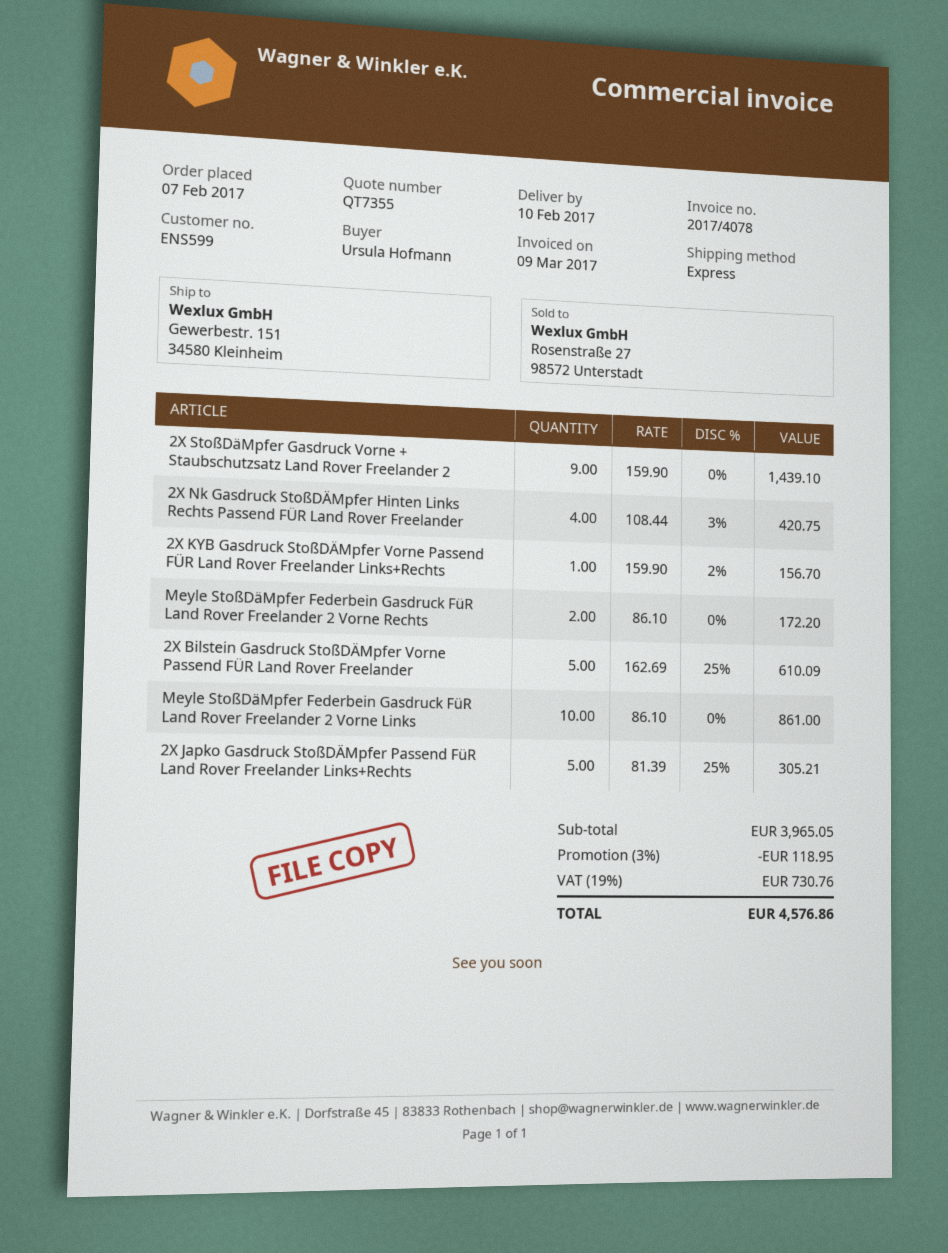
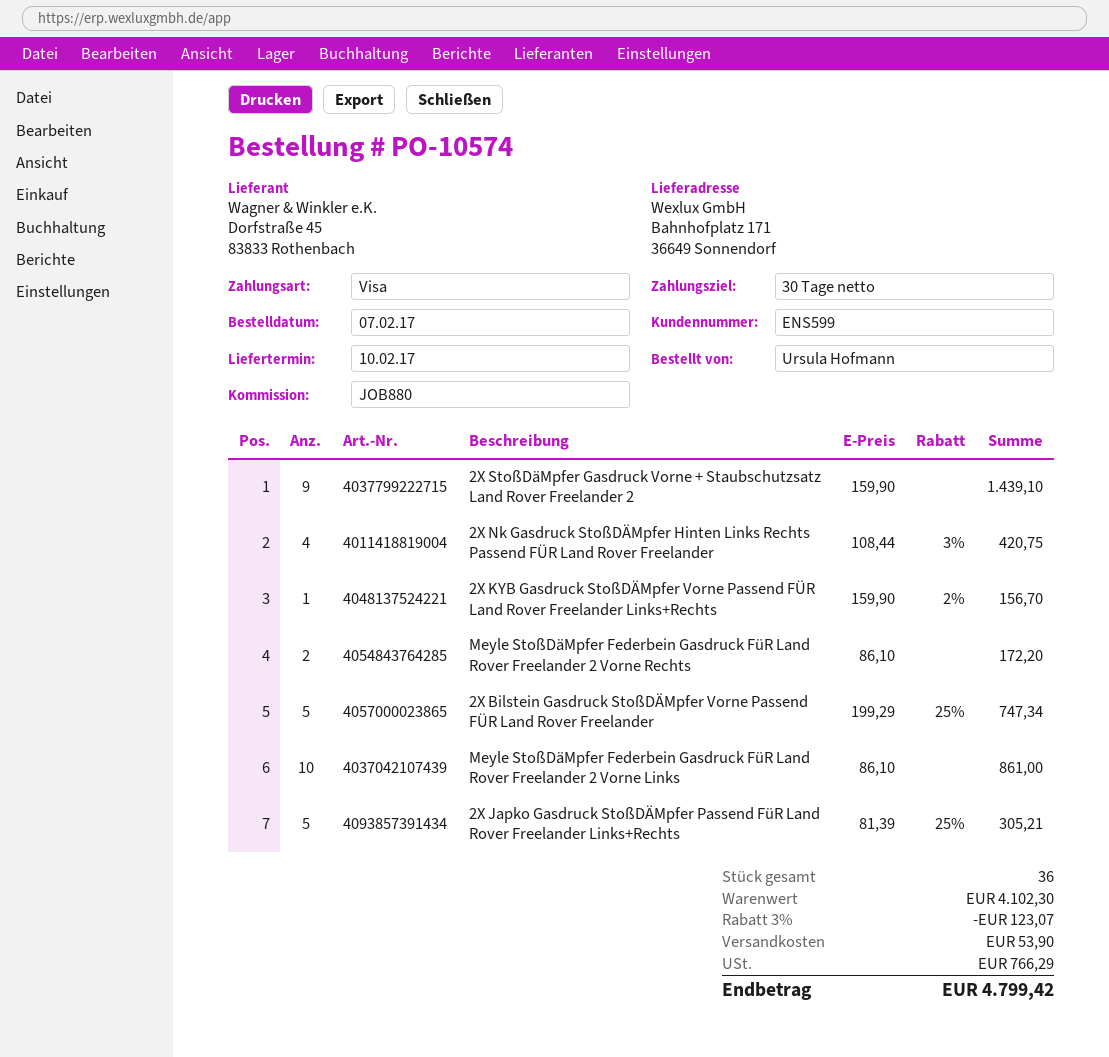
ship to: Gewerbestr. 151, 34580 Kleinheim -> Bahnhofplatz 171, 36649 Sonnendorf
2X Bilstein Gasdruck StoßDÄMpfer Vorne Passend FÜR Land Rover Freelander: 5 x 162.69 - 25% = 610.09 -> 5 x 199.29 - 25% = 747.34
subtotal: 3965.05 -> 4102.30
discount: 3% = 118.95 -> 3% = 123.07
shipping: none -> 53.90
tax: 730.76 -> 766.29
total: 4576.86 -> 4799.42

